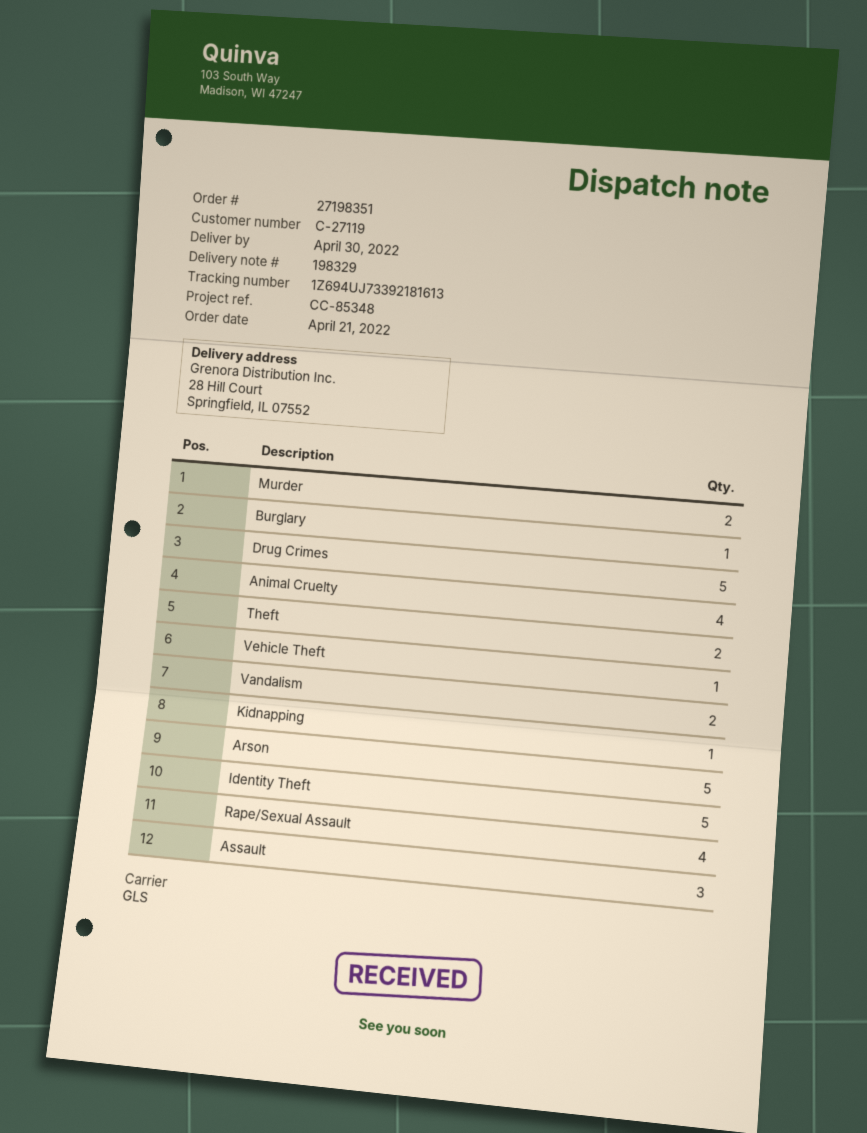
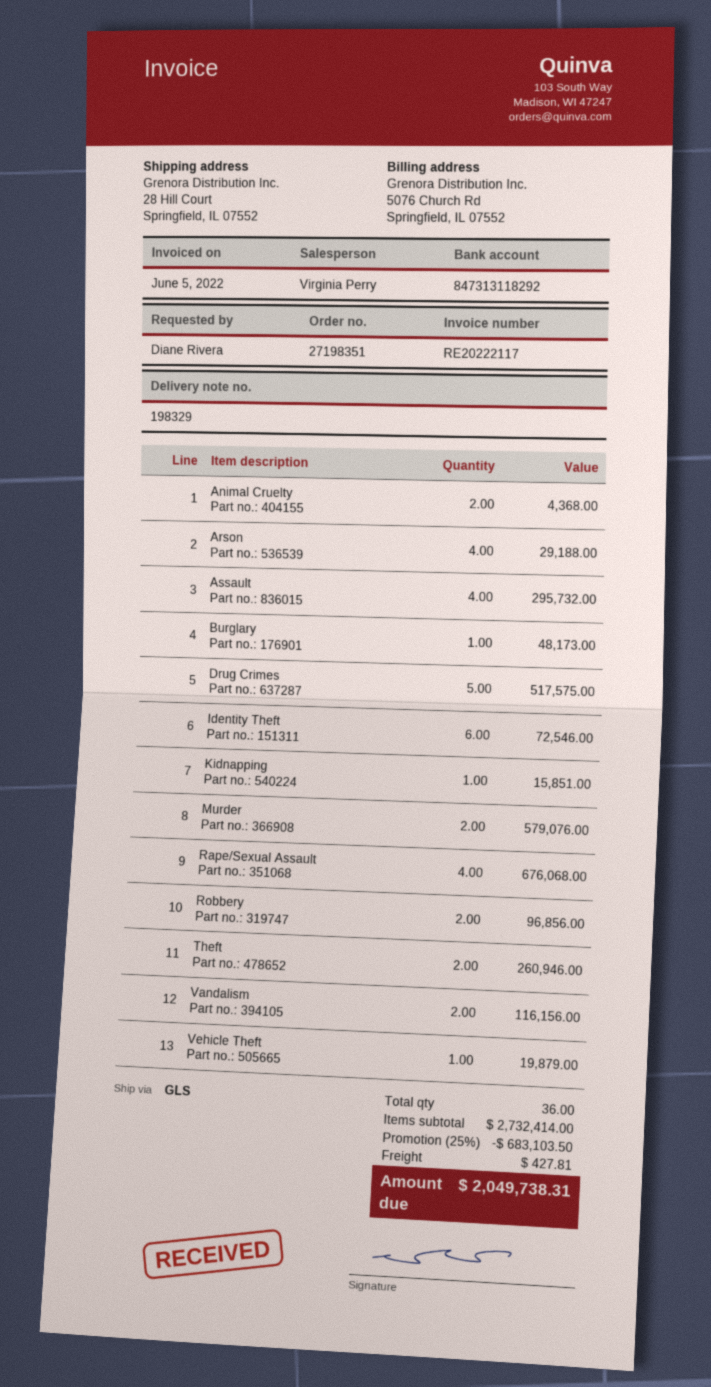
Animal Cruelty: 4 -> 2
Arson: 5 -> 4
Identity Theft: 5 -> 6
Assault: 3 -> 4
Robbery: none -> 2

